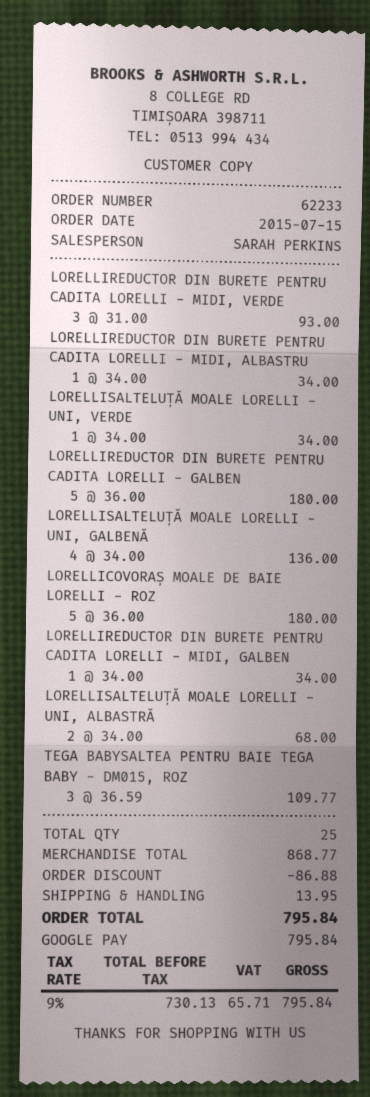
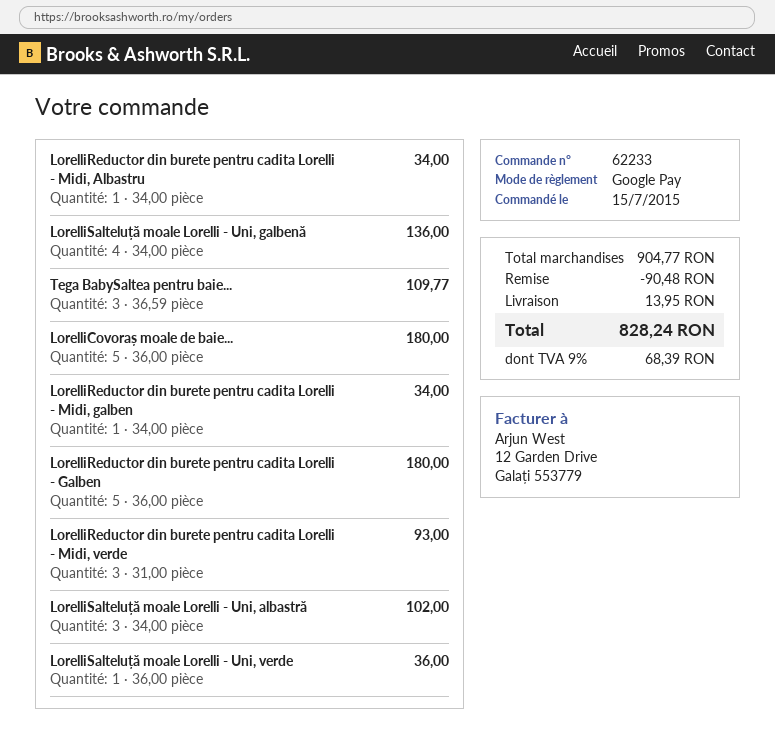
LORELLISALTELUȚĂ MOALE LORELLI - UNI, VERDE: 1 x 34.00 = 34.00 -> 1 x 36.00 = 36.00
LORELLISALTELUȚĂ MOALE LORELLI - UNI, ALBASTRĂ: 2 x 34.00 = 68.00 -> 3 x 34.00 = 102.00
subtotal: 868.77 -> 904.77
discount: 86.88 -> 90.48
tax: 9% = 65.71 -> 9% = 68.39
total: 795.84 -> 828.24

